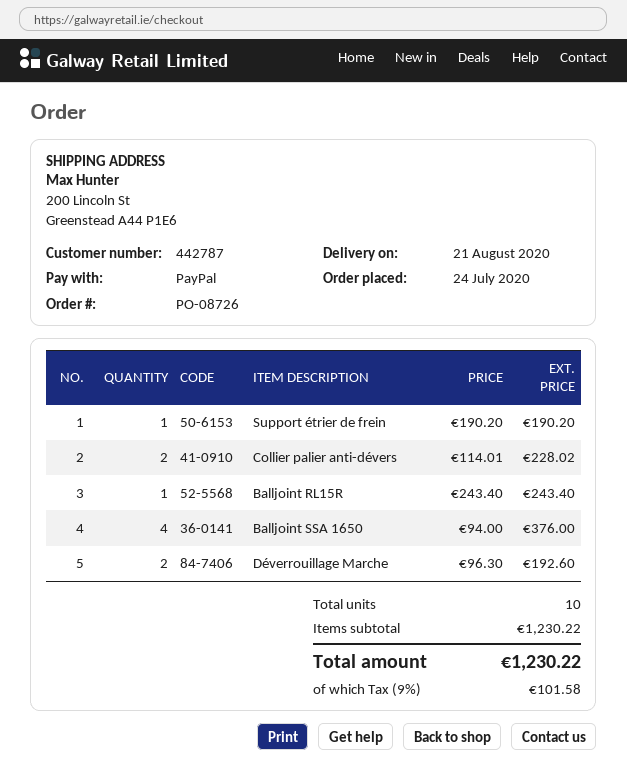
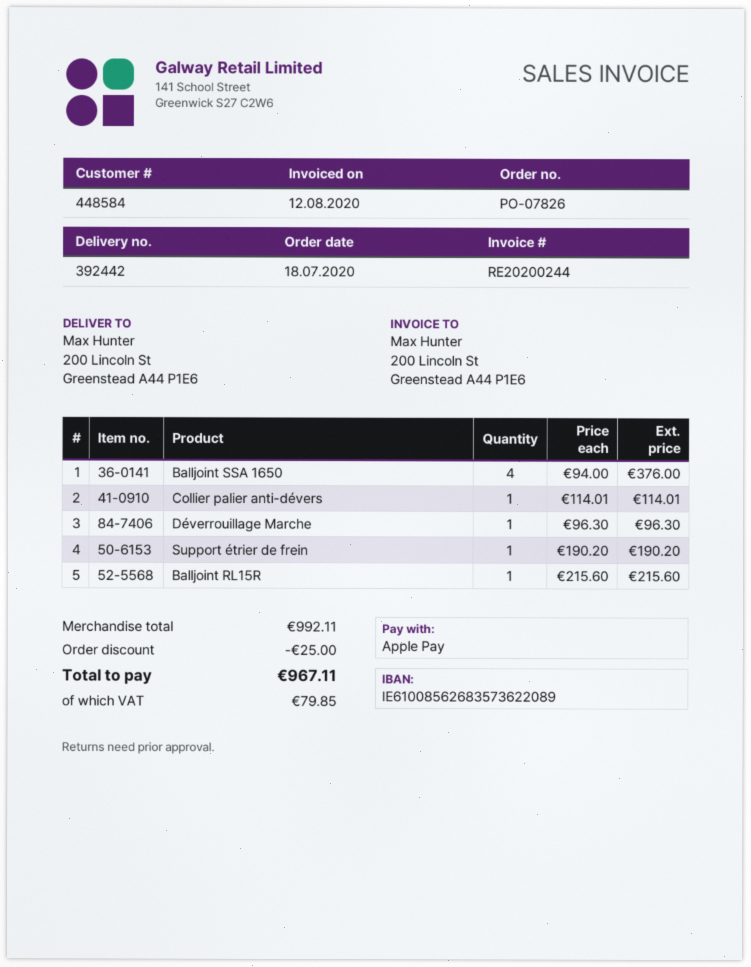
order number: PO-08726 -> PO-07826
order date: 2020-07-24 -> 2020-07-18
customer number: 442787 -> 448584
payment method: PayPal -> Apple Pay
Collier palier anti-dévers: 2 x 114.01 = 228.02 -> 1 x 114.01 = 114.01
Balljoint RL15R: 1 x 243.40 = 243.40 -> 1 x 215.60 = 215.60
Déverrouillage Marche: 2 x 96.30 = 192.60 -> 1 x 96.30 = 96.30
subtotal: 1230.22 -> 992.11
discount: none -> 25.00
tax: 101.58 -> 79.85
total: 1230.22 -> 967.11

